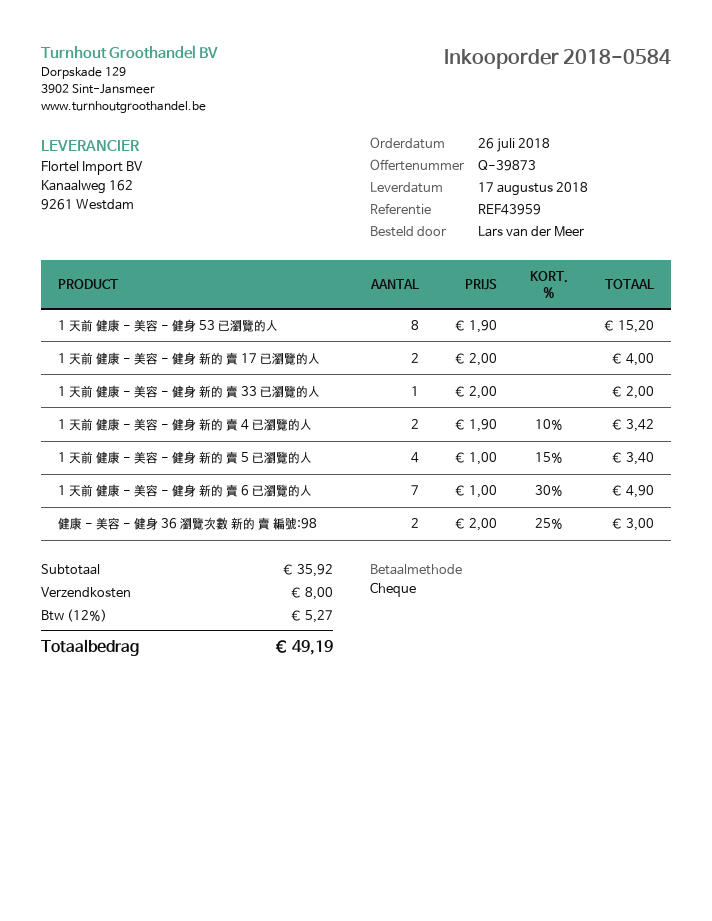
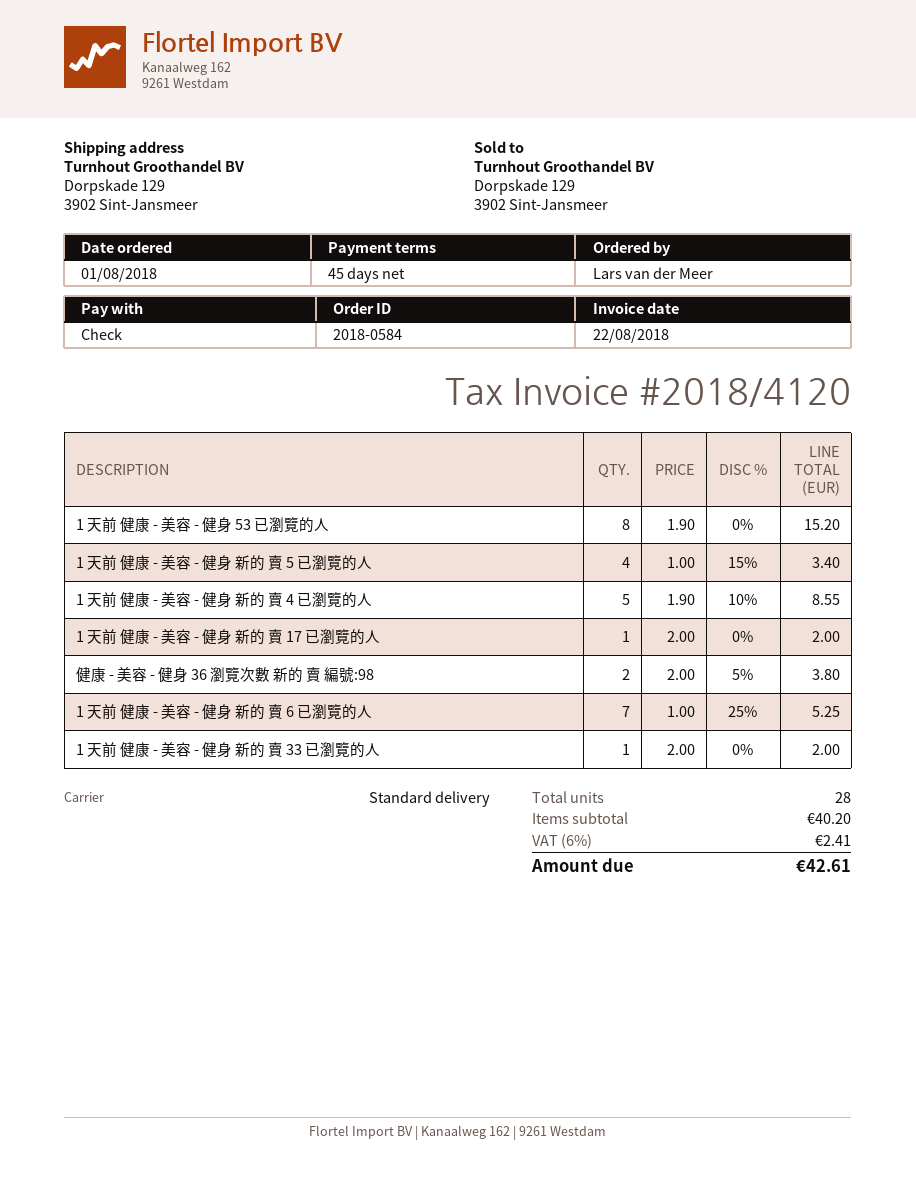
order date: 2018-07-26 -> 2018-08-01
1 天前 健康 - 美容 - 健身 新的 賣 17 已瀏覽的人: 2 x 2.00 = 4.00 -> 1 x 2.00 = 2.00
1 天前 健康 - 美容 - 健身 新的 賣 4 已瀏覽的人: 2 x 1.90 - 10% = 3.42 -> 5 x 1.90 - 10% = 8.55
1 天前 健康 - 美容 - 健身 新的 賣 6 已瀏覽的人: 7 x 1.00 - 30% = 4.90 -> 7 x 1.00 - 25% = 5.25
健康 - 美容 - 健身 36 瀏覽次數 新的 賣 編號:98: 2 x 2.00 - 25% = 3.00 -> 2 x 2.00 - 5% = 3.80
subtotal: 35.92 -> 40.20
shipping: 8.00 -> none
tax: 12% = 5.27 -> 6% = 2.41
total: 49.19 -> 42.61

